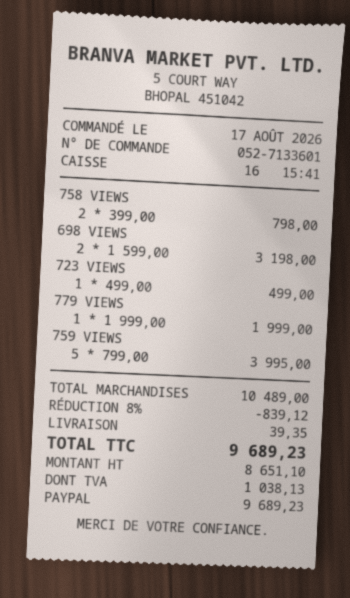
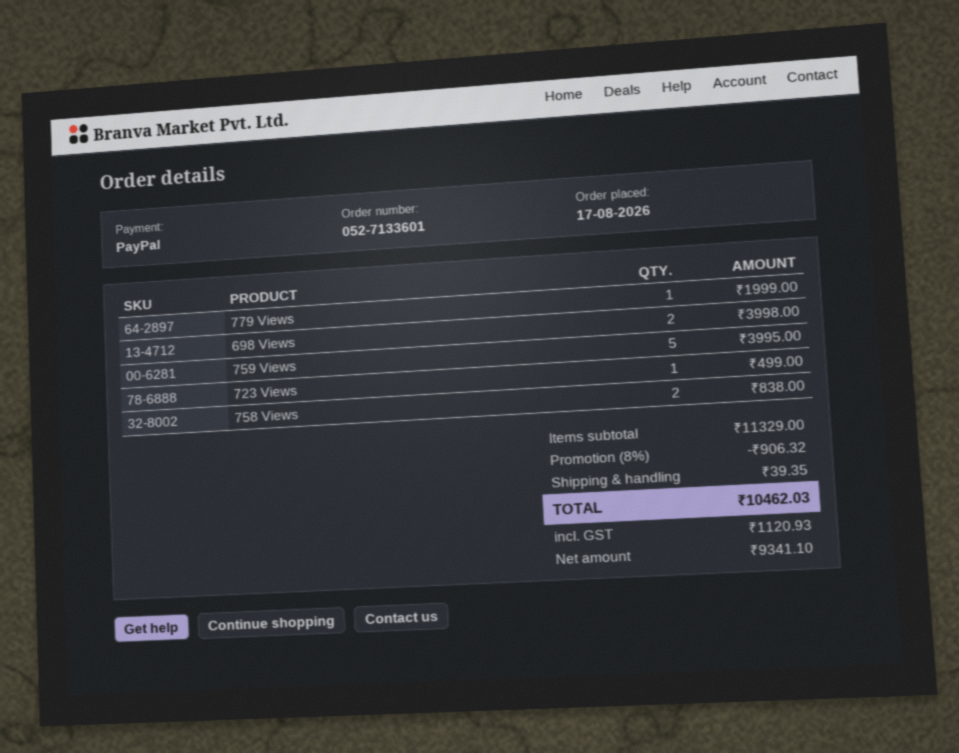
758 VIEWS: 2 for 798.00 -> 2 for 838.00
698 VIEWS: 2 for 3198.00 -> 2 for 3998.00
subtotal: 10489.00 -> 11329.00
discount: 8% = 839.12 -> 8% = 906.32
net: 8651.10 -> 9341.10
tax: 1038.13 -> 1120.93
total: 9689.23 -> 10462.03

